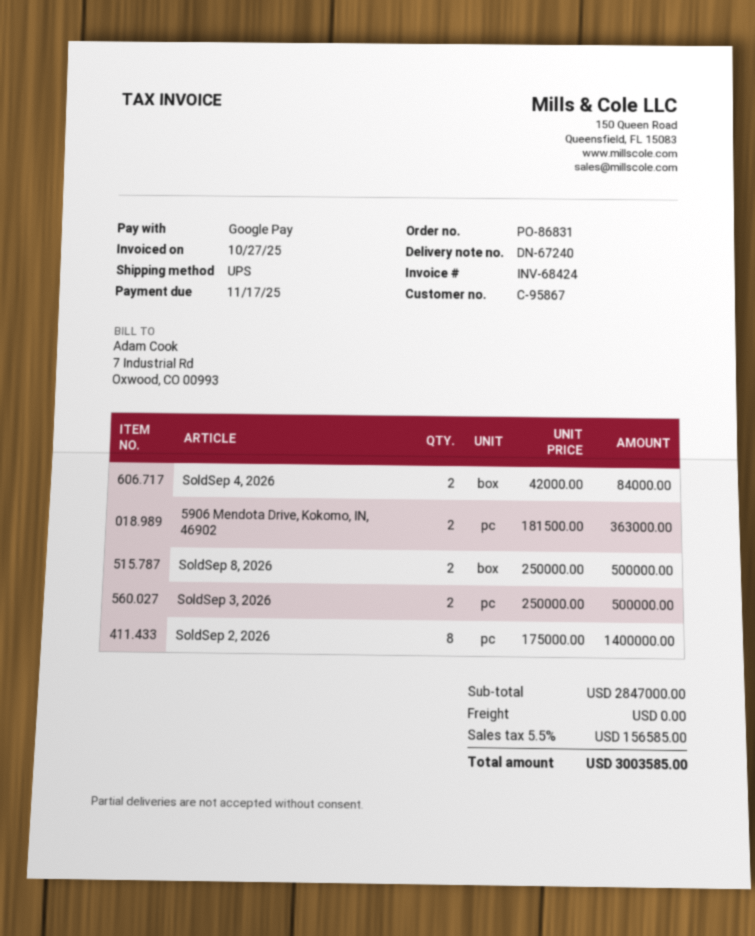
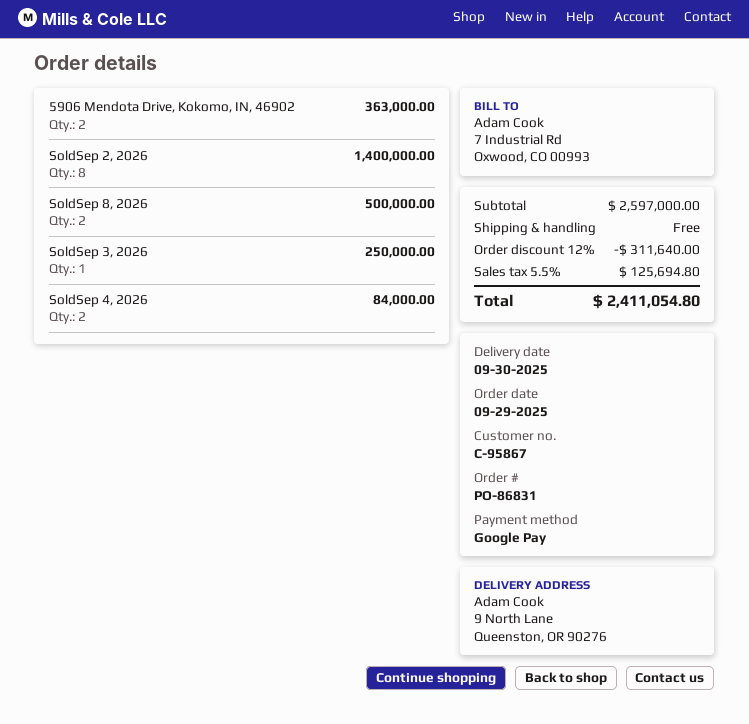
SoldSep 3, 2026: 2 for 500000.00 -> 1 for 250000.00
subtotal: 2847000.00 -> 2597000.00
discount: none -> 12% = 311640.00
tax: 5.5% = 156585.00 -> 5.5% = 125694.80
total: 3003585.00 -> 2411054.80

